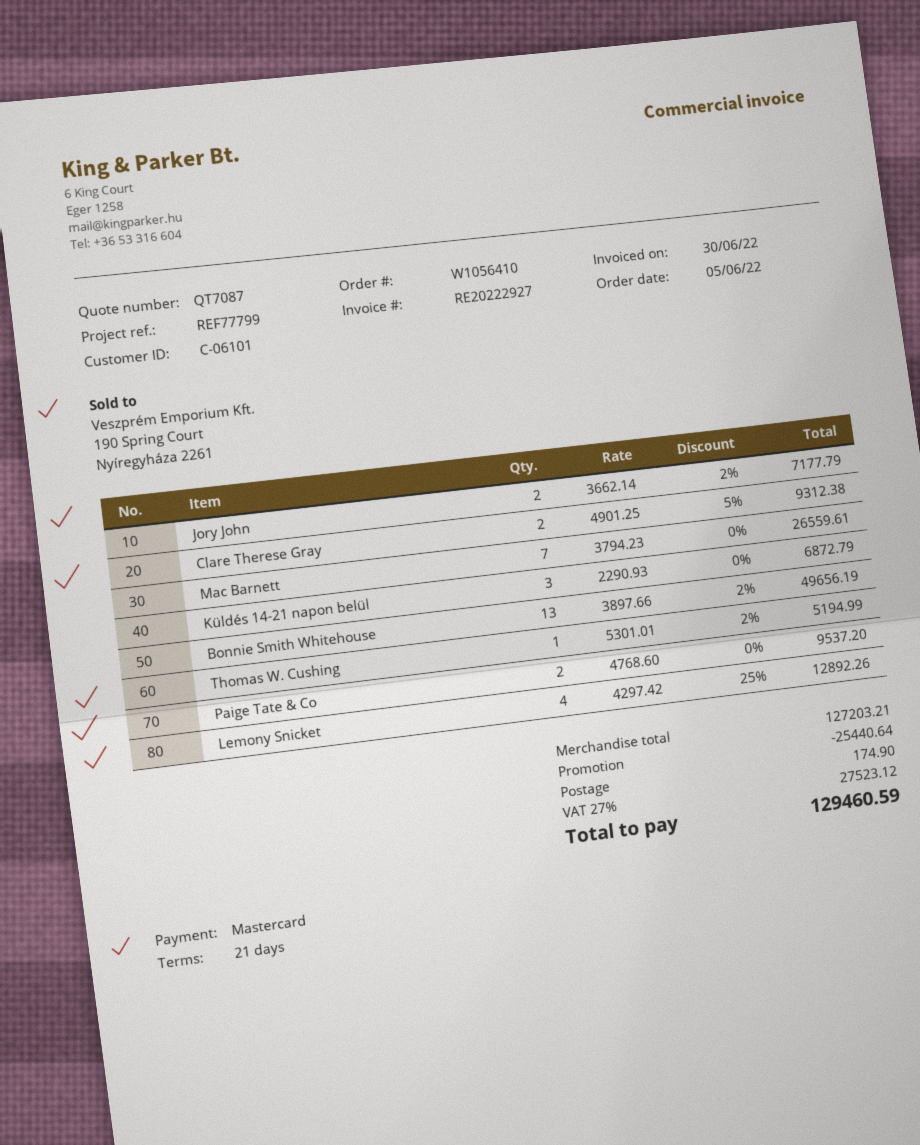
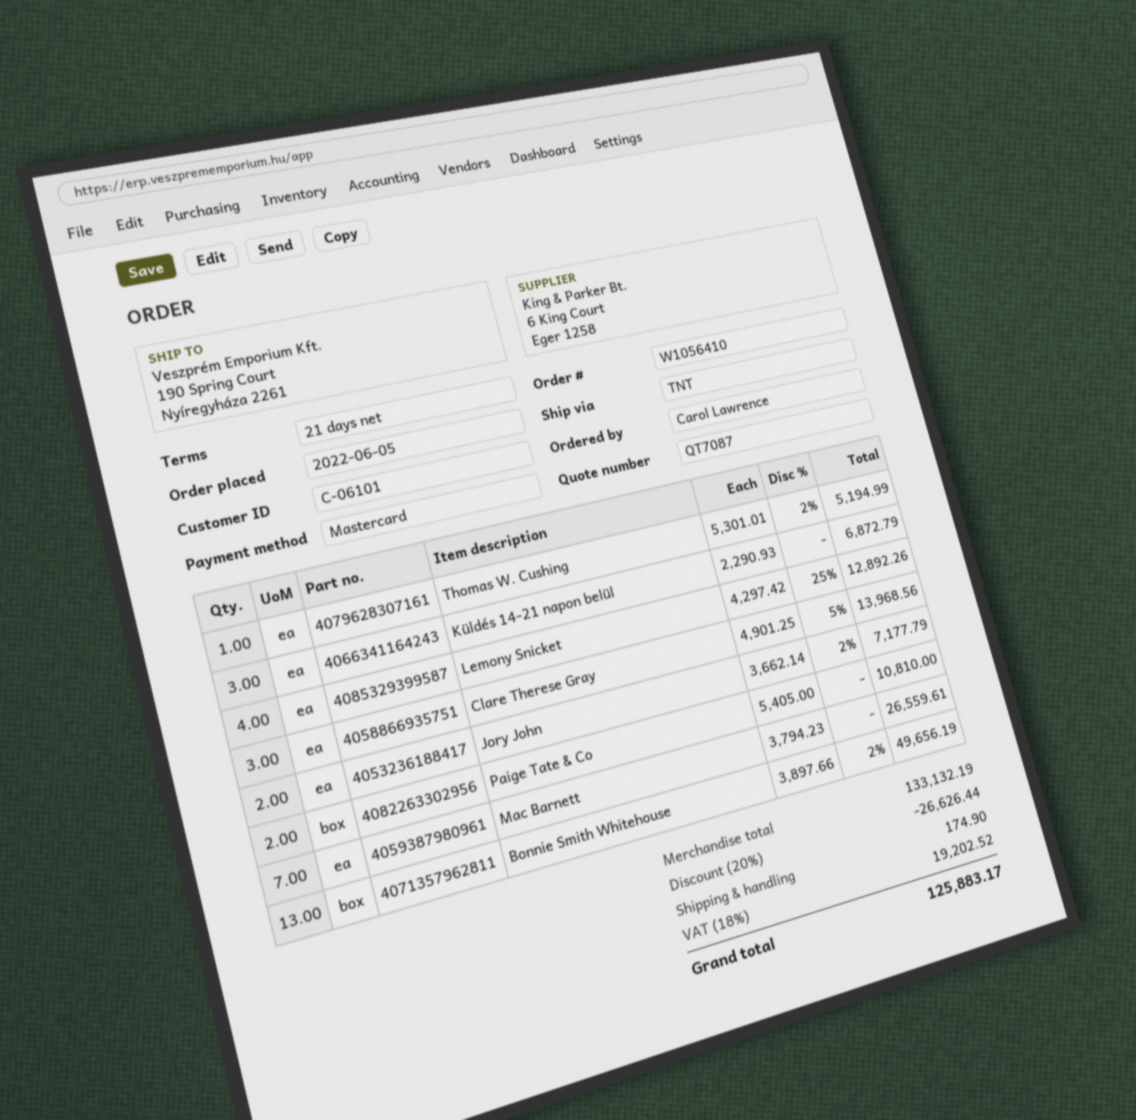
Clare Therese Gray: 2 x 4901.25 - 5% = 9312.38 -> 3 x 4901.25 - 5% = 13968.56
Paige Tate & Co: 2 x 4768.60 = 9537.20 -> 2 x 5405.00 = 10810.00
subtotal: 127203.21 -> 133132.19
discount: 25440.64 -> 26626.44
tax: 27% = 27523.12 -> 18% = 19202.52
total: 129460.59 -> 125883.17

